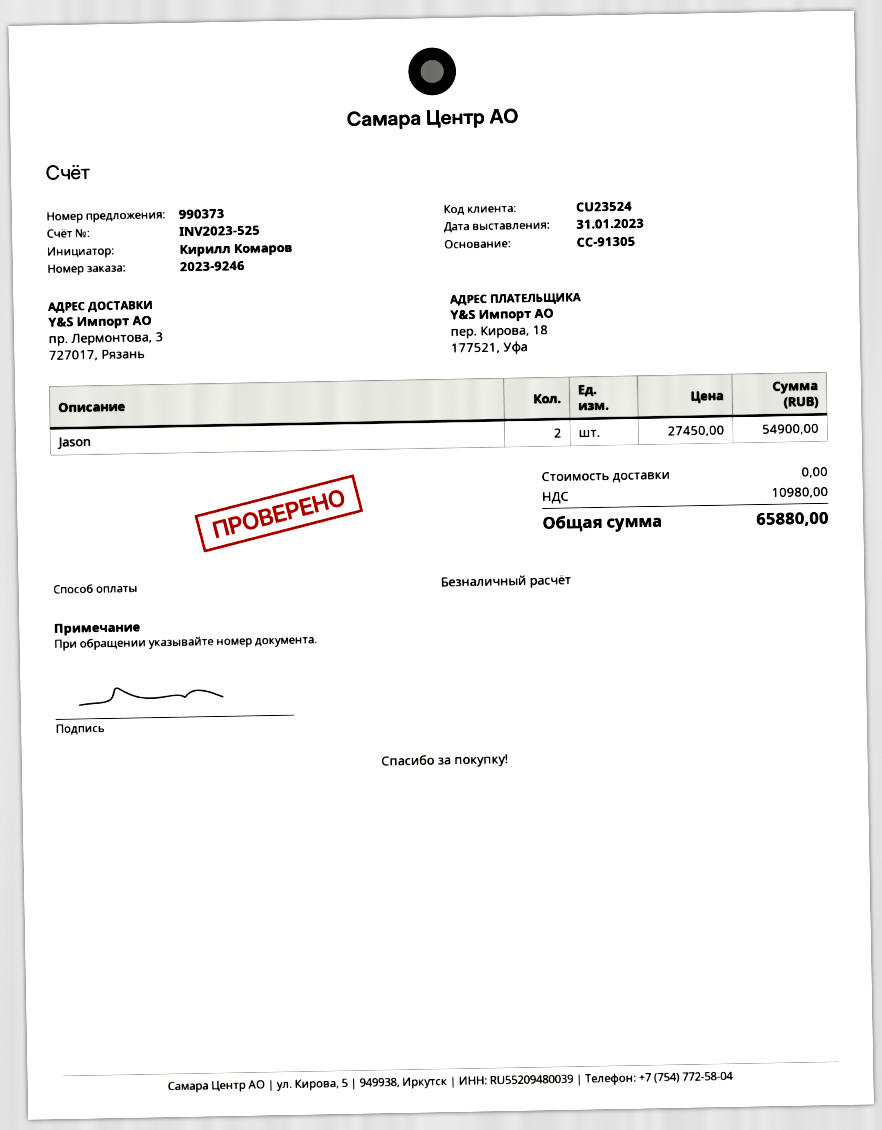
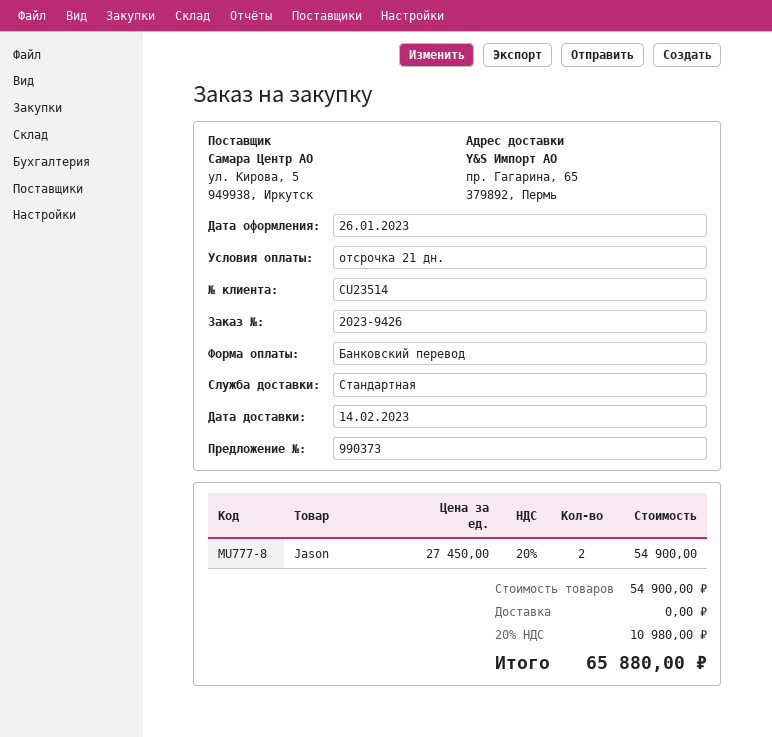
order number: 2023-9246 -> 2023-9426
customer number: CU23524 -> CU23514
ship to: пр. Лермонтова, 3, 727017, Рязань -> пр. Гагарина, 65, 379892, Пермь

